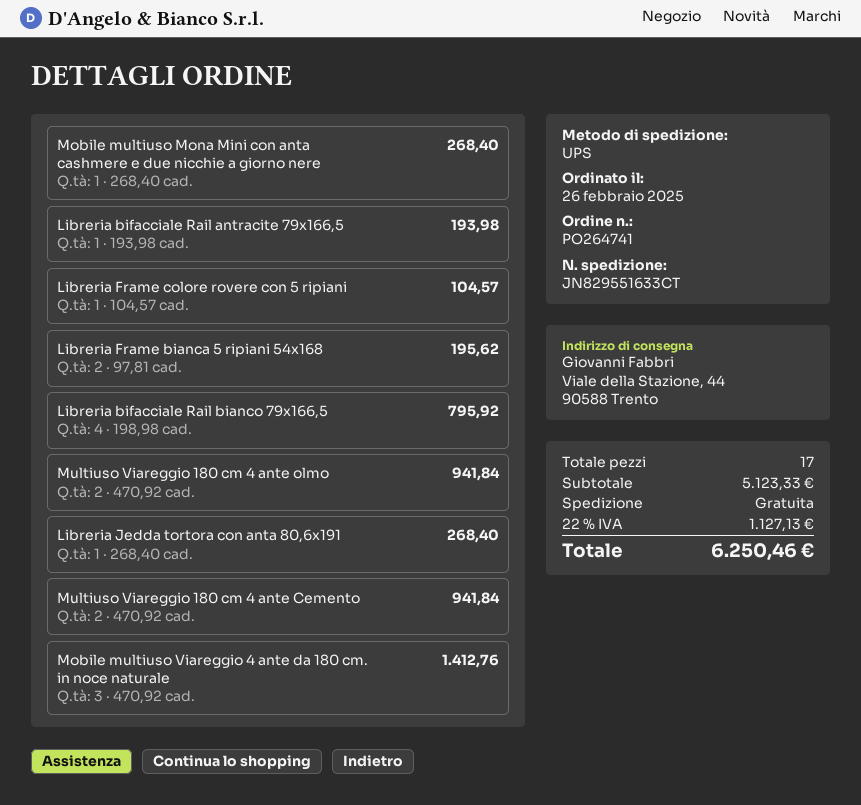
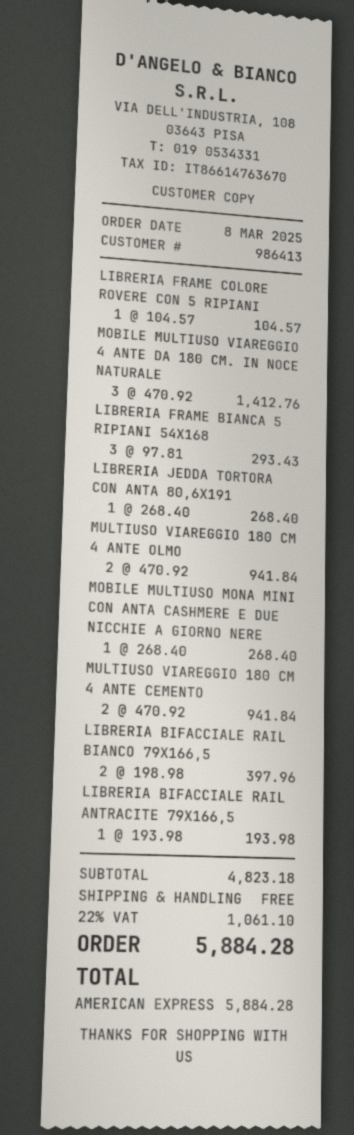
order date: 2025-02-26 -> 2025-03-08
Libreria Frame bianca 5 ripiani 54x168: 2 x 97.81 = 195.62 -> 3 x 97.81 = 293.43
Libreria bifacciale Rail bianco 79x166,5: 4 x 198.98 = 795.92 -> 2 x 198.98 = 397.96
subtotal: 5123.33 -> 4823.18
tax: 22% = 1127.13 -> 22% = 1061.10
total: 6250.46 -> 5884.28

